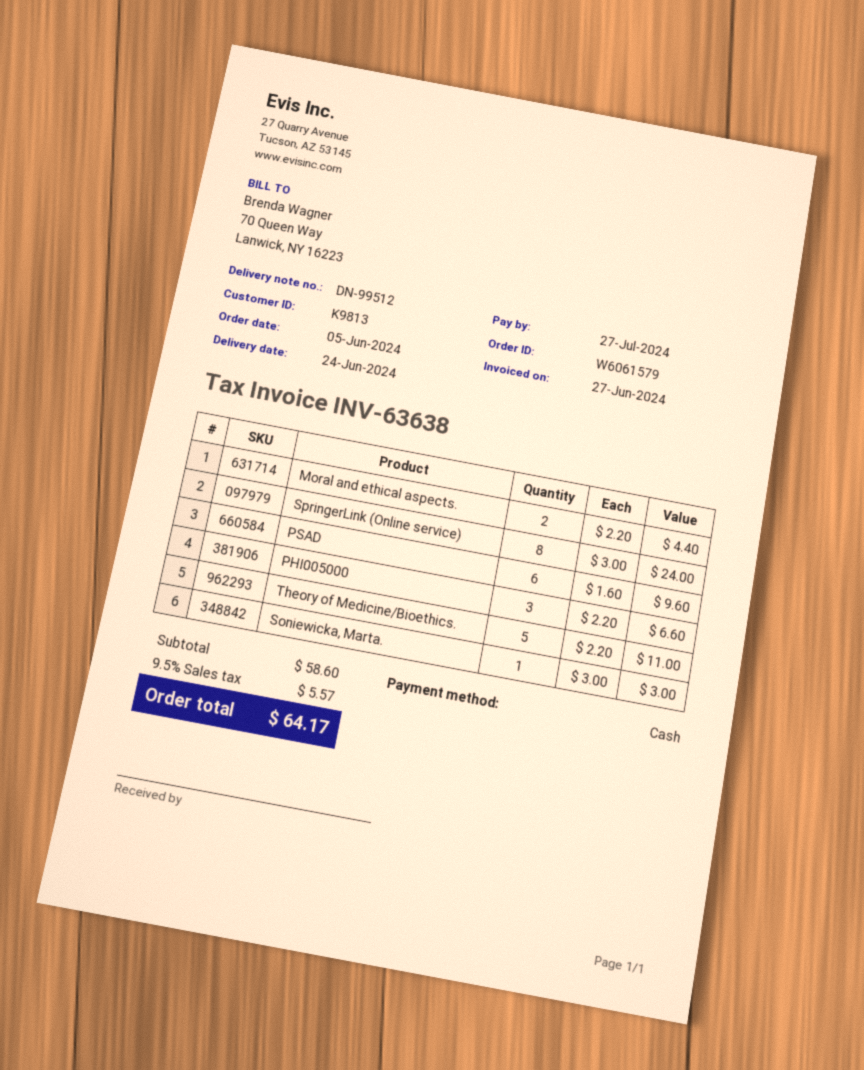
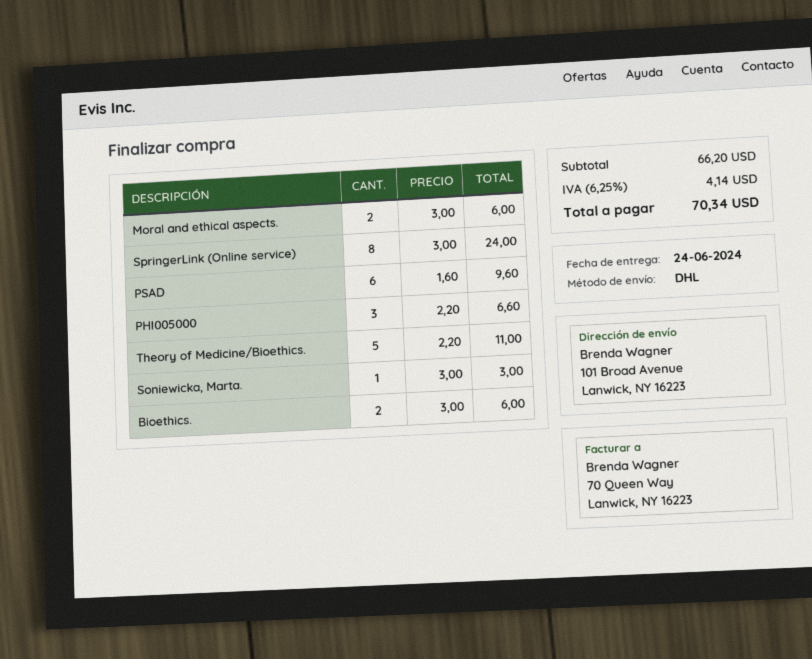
Moral and ethical aspects.: 2 x 2.20 = 4.40 -> 2 x 3.00 = 6.00
Bioethics.: none -> 2 x 3.00 = 6.00
subtotal: 58.60 -> 66.20
tax: 9.5% = 5.57 -> 6.25% = 4.14
total: 64.17 -> 70.34

